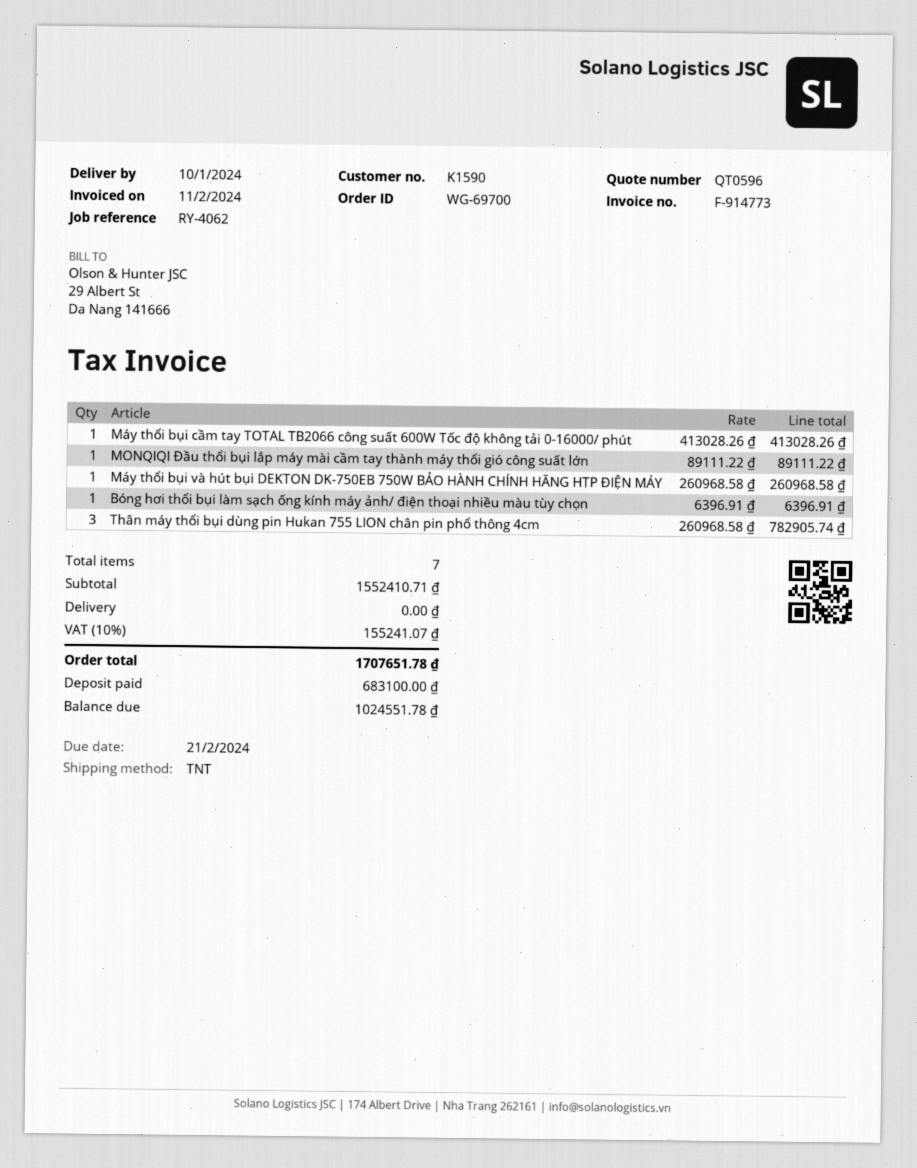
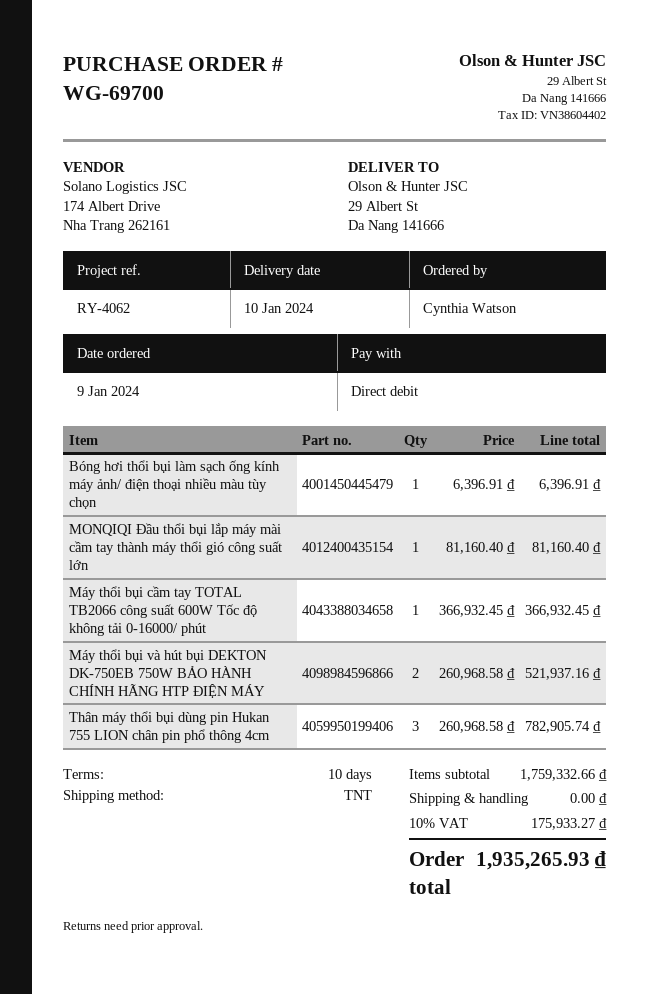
Máy thổi bụi cầm tay TOTAL TB2066 công suất 600W Tốc độ không tải 0-16000/ phút: 1 x 413028.26 = 413028.26 -> 1 x 366932.45 = 366932.45
MONQIQI Đầu thổi bụi lắp máy mài cầm tay thành máy thổi gió công suất lớn: 1 x 89111.22 = 89111.22 -> 1 x 81160.40 = 81160.40
Máy thổi bụi và hút bụi DEKTON DK-750EB 750W BẢO HÀNH CHÍNH HÃNG HTP ĐIỆN MÁY: 1 x 260968.58 = 260968.58 -> 2 x 260968.58 = 521937.16
subtotal: 1552410.71 -> 1759332.66
tax: 10% = 155241.07 -> 10% = 175933.27
total: 1707651.78 -> 1935265.93

